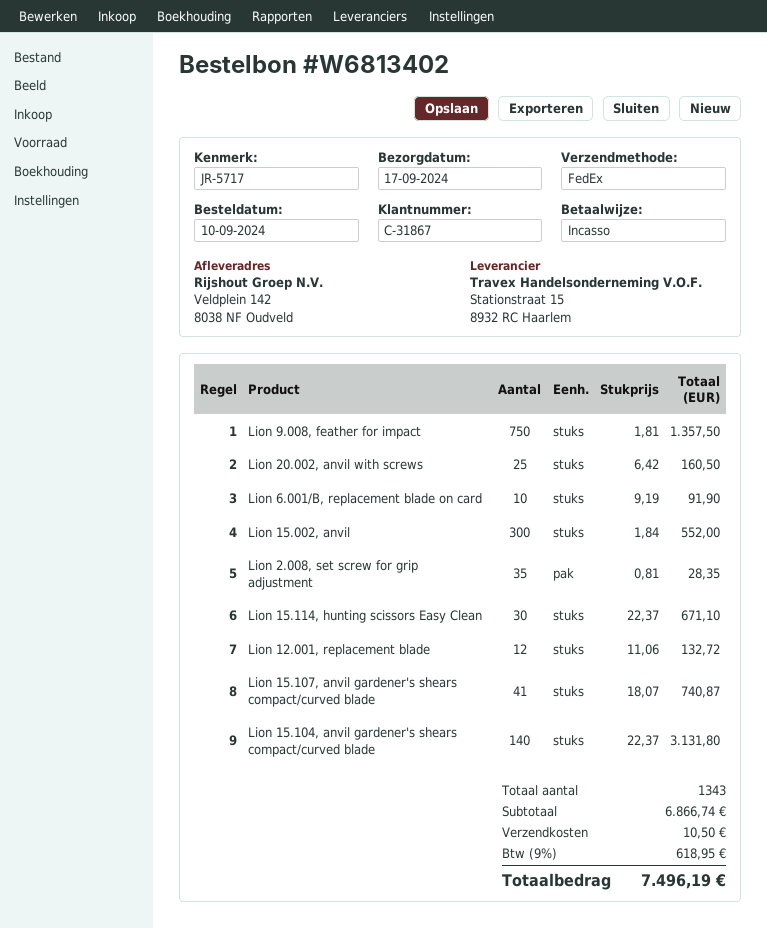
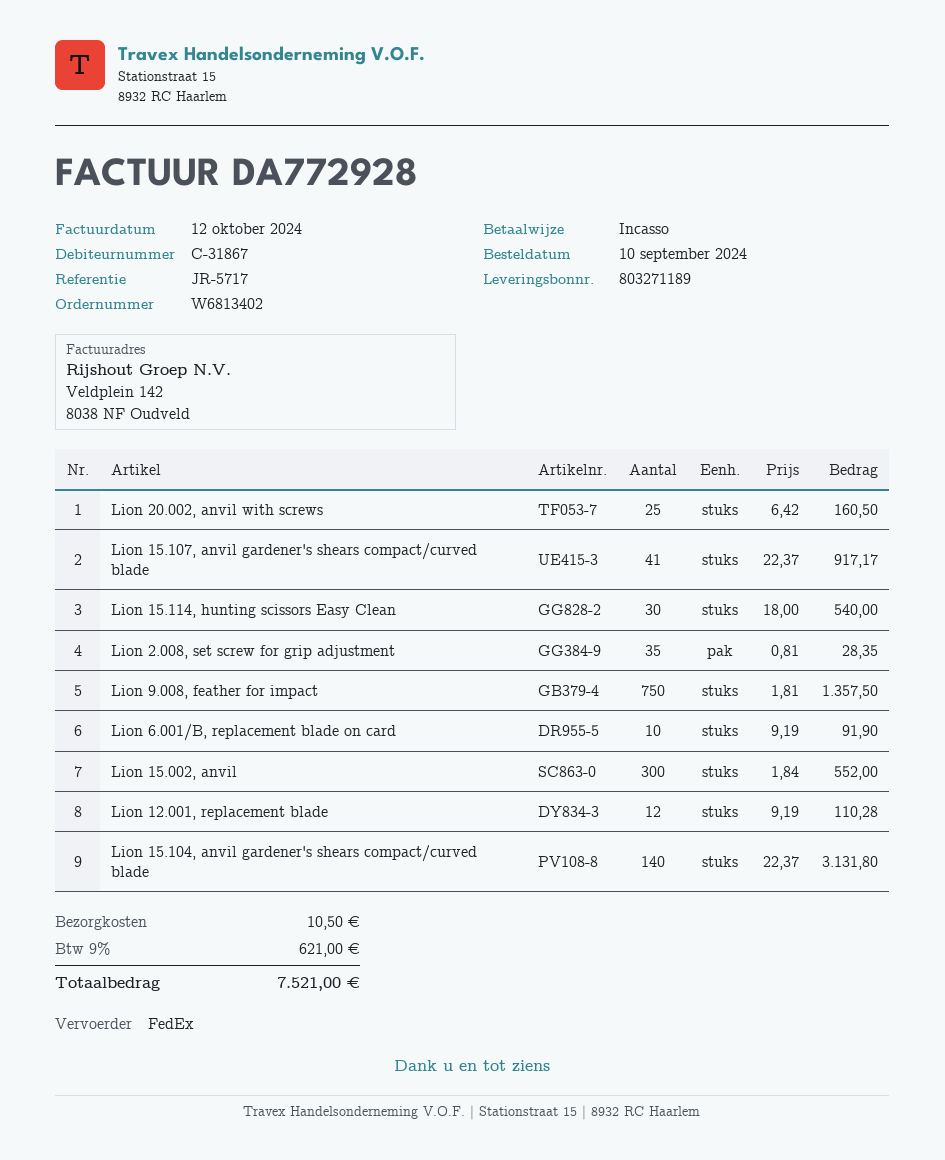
Lion 15.114, hunting scissors Easy Clean: 30 x 22.37 = 671.10 -> 30 x 18.00 = 540.00
Lion 12.001, replacement blade: 12 x 11.06 = 132.72 -> 12 x 9.19 = 110.28
Lion 15.107, anvil gardener's shears compact/curved blade: 41 x 18.07 = 740.87 -> 41 x 22.37 = 917.17
tax: 9% = 618.95 -> 9% = 621.00
total: 7496.19 -> 7521.00

